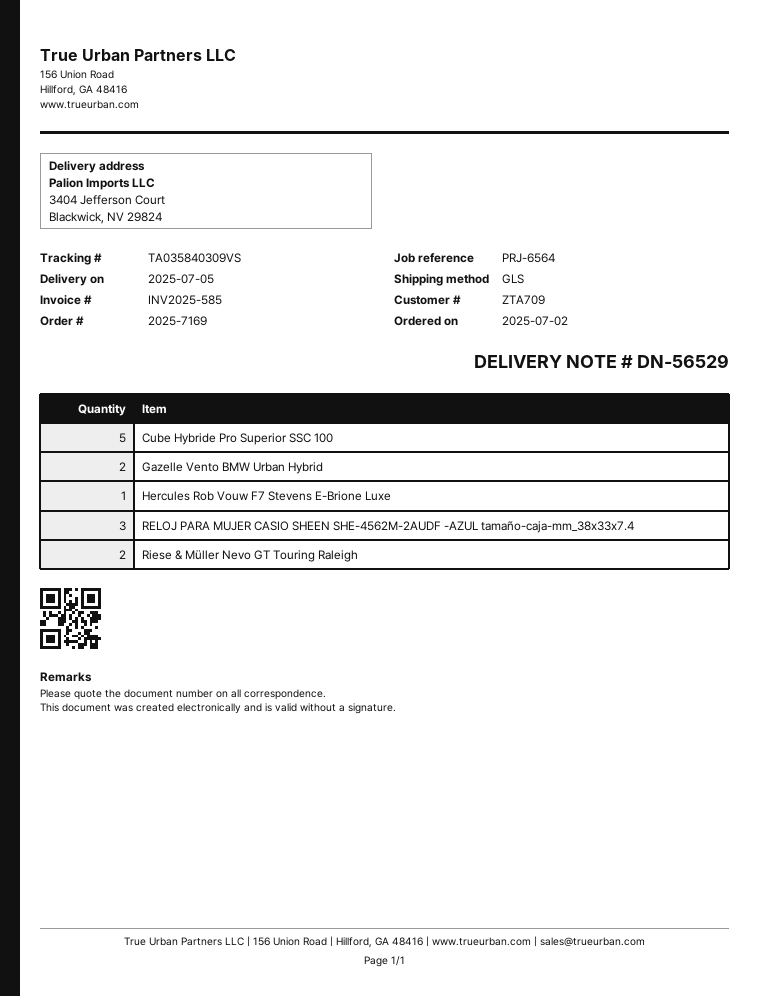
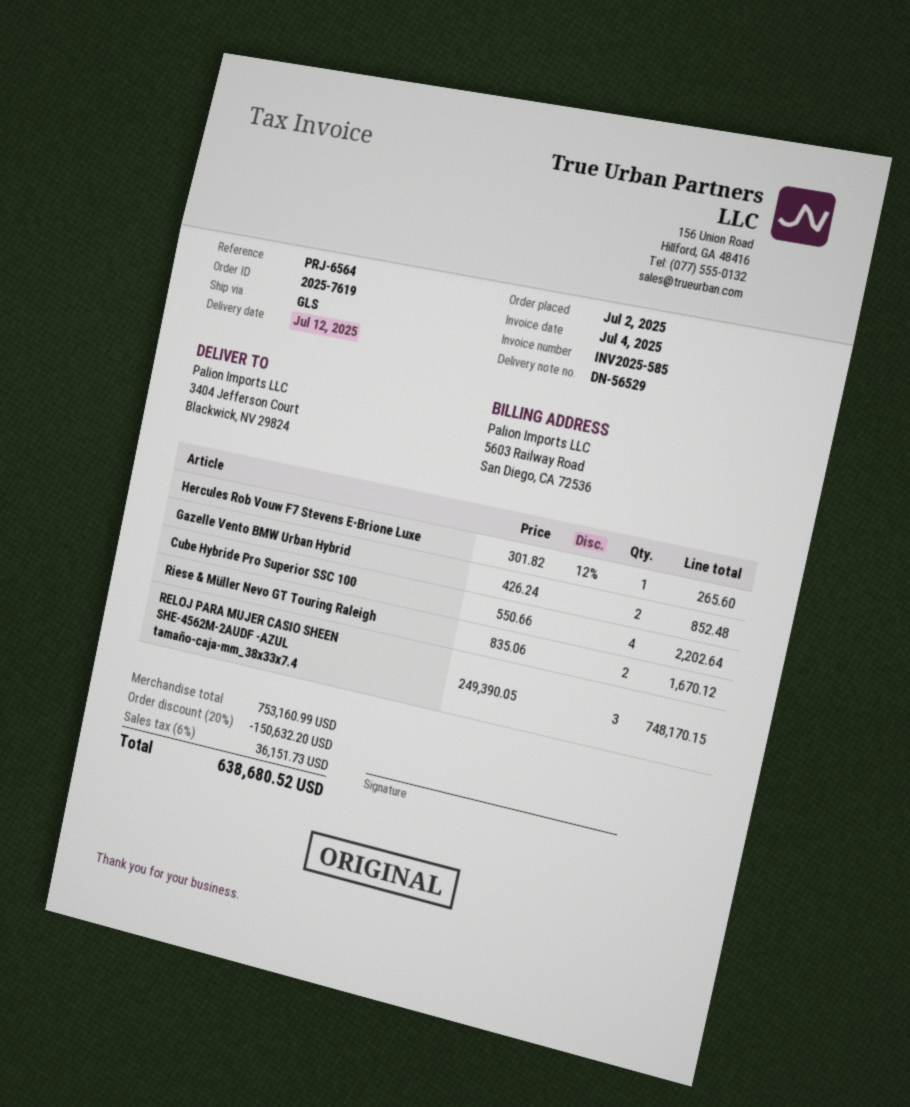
order number: 2025-7169 -> 2025-7619
delivery date: 2025-07-05 -> 2025-07-12
Cube Hybride Pro Superior SSC 100: 5 -> 4

